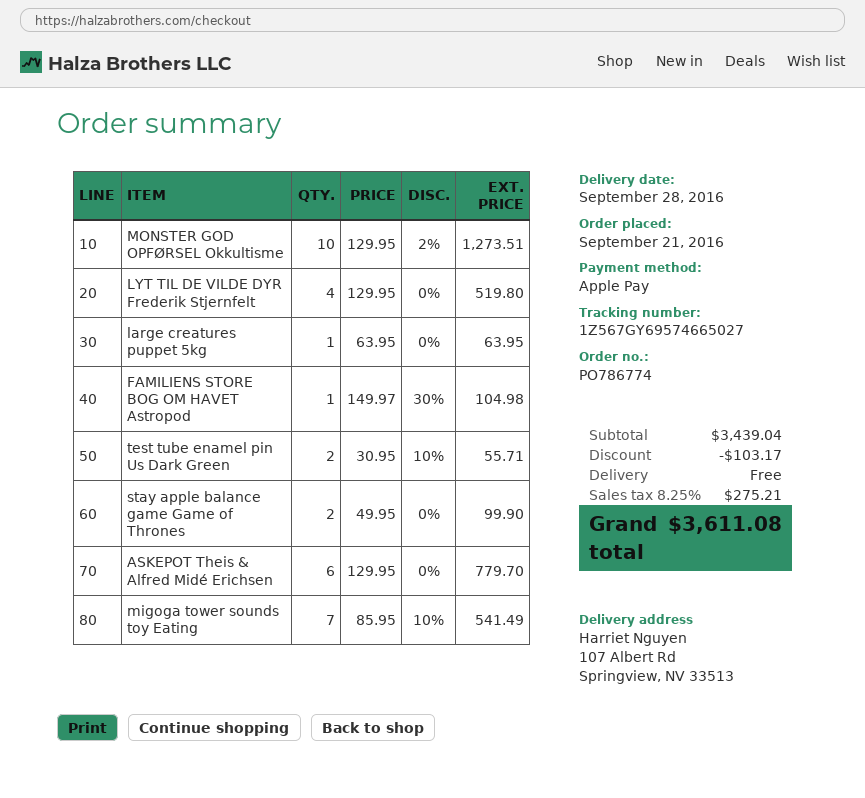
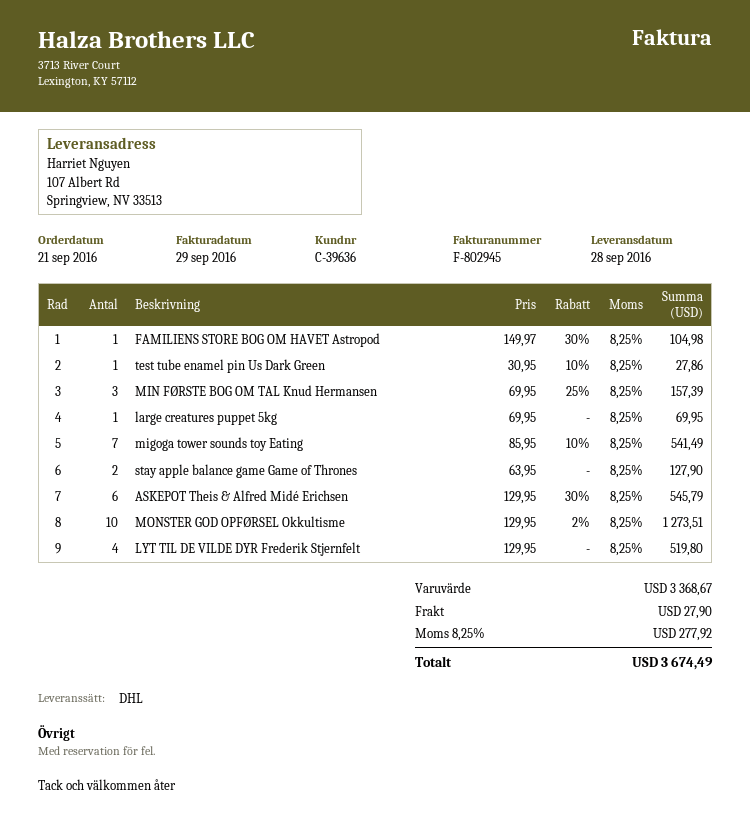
large creatures puppet 5kg: 1 x 63.95 = 63.95 -> 1 x 69.95 = 69.95
test tube enamel pin Us Dark Green: 2 x 30.95 - 10% = 55.71 -> 1 x 30.95 - 10% = 27.86
stay apple balance game Game of Thrones: 2 x 49.95 = 99.90 -> 2 x 63.95 = 127.90
ASKEPOT Theis & Alfred Midé Erichsen: 6 x 129.95 = 779.70 -> 6 x 129.95 - 30% = 545.79
MIN FØRSTE BOG OM TAL Knud Hermansen: none -> 3 x 69.95 - 25% = 157.39
subtotal: 3439.04 -> 3368.67
discount: 103.17 -> none
shipping: 0.00 -> 27.90
tax: 8.25% = 275.21 -> 8.25% = 277.92
total: 3611.08 -> 3674.49

